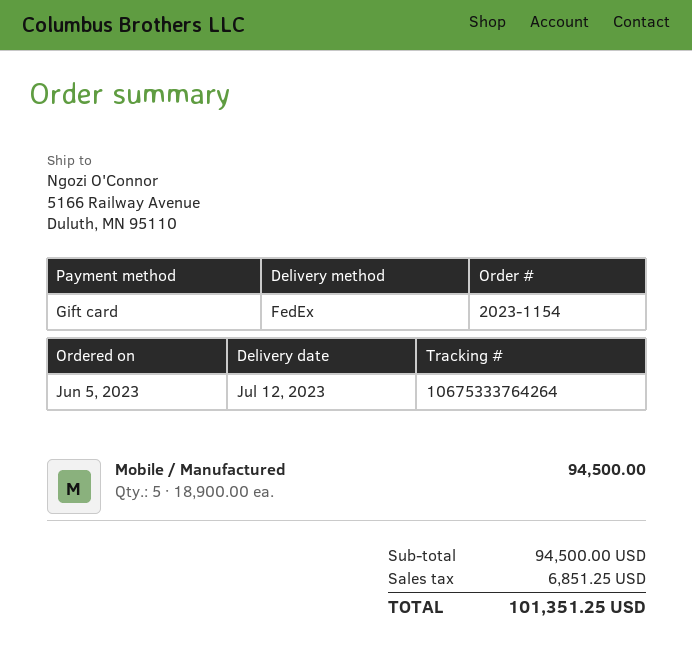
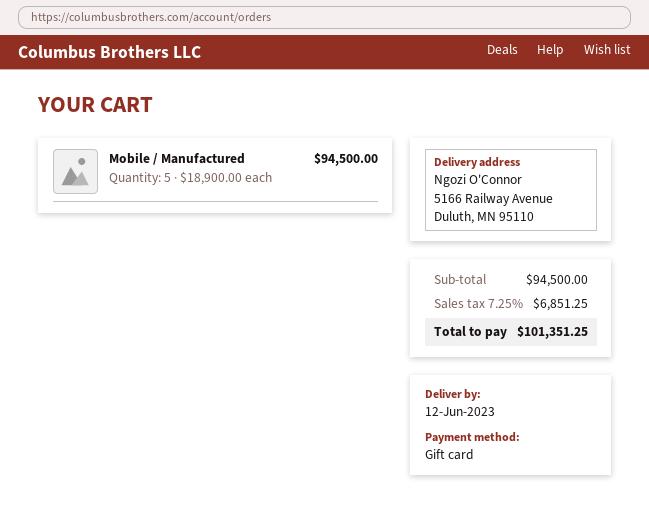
delivery date: 2023-07-12 -> 2023-06-12

